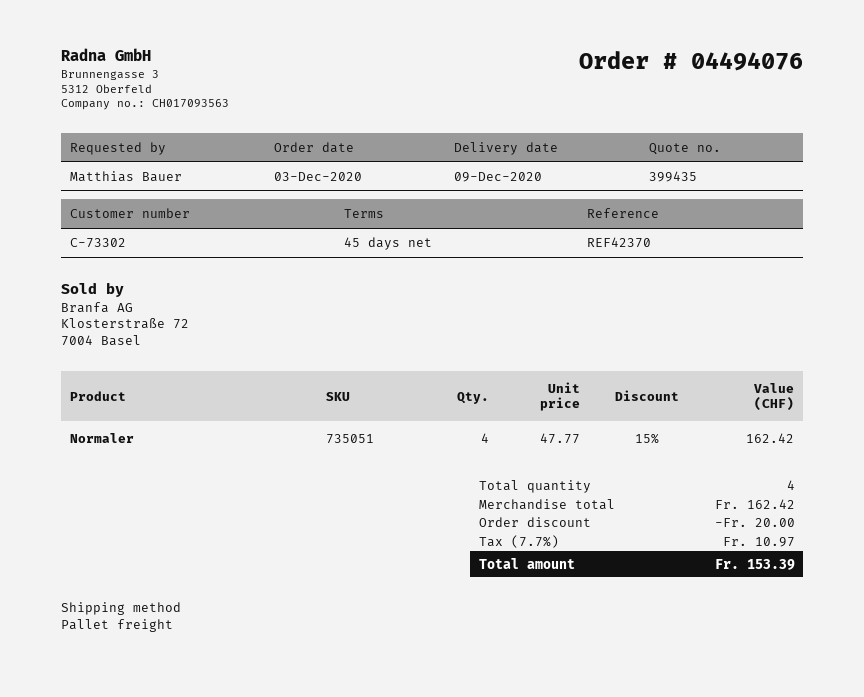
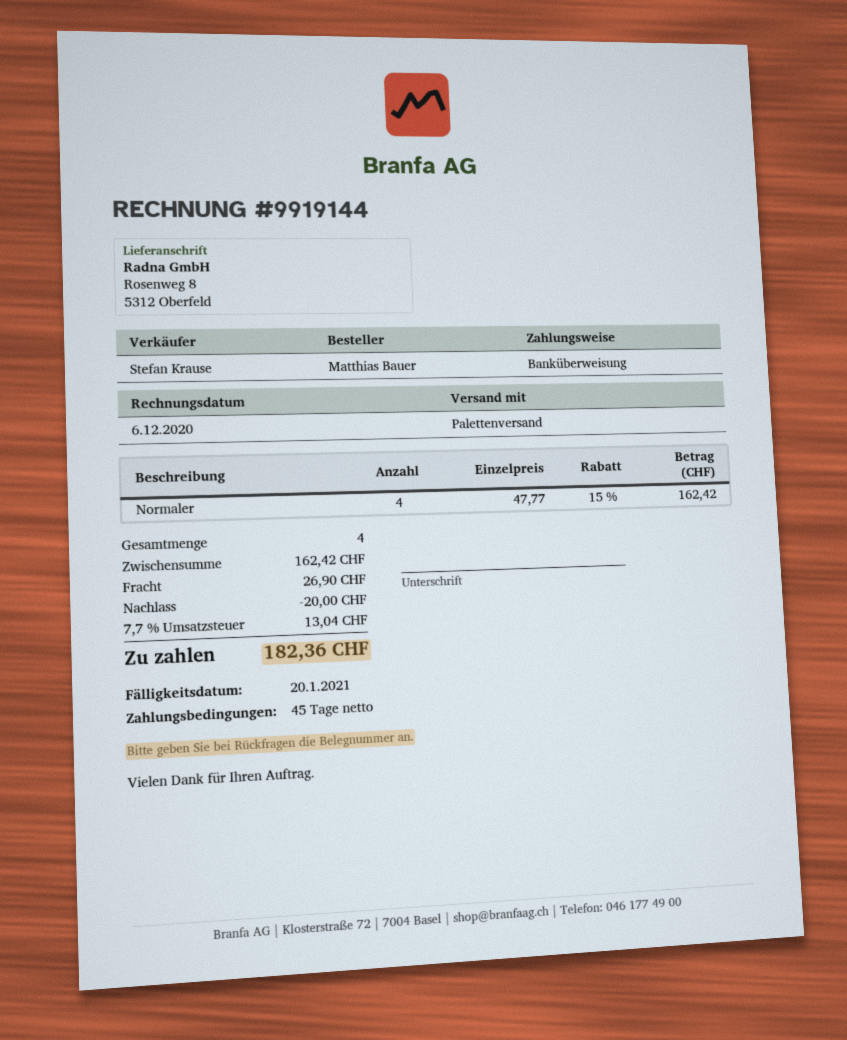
shipping: none -> 26.90
tax: 7.7% = 10.97 -> 7.7% = 13.04
total: 153.39 -> 182.36

